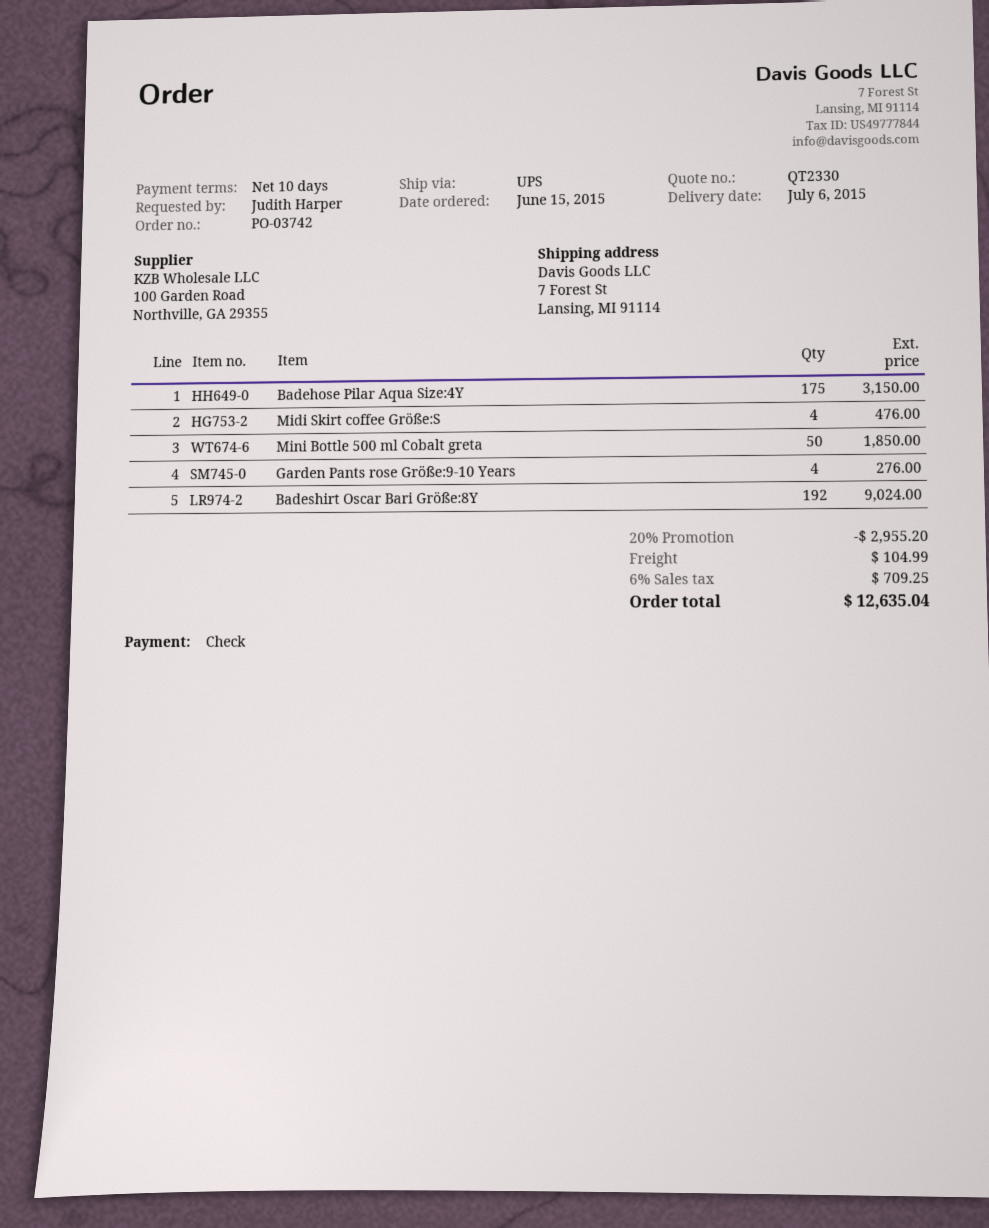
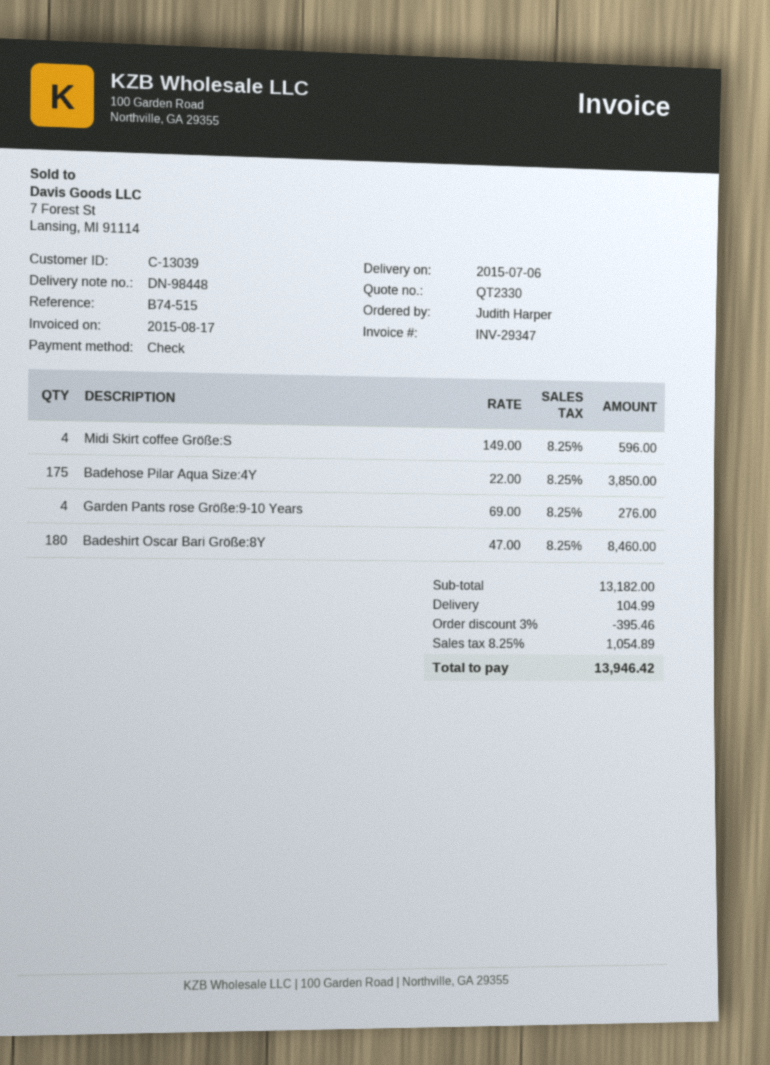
Badehose Pilar Aqua Size:4Y: 175 for 3150.00 -> 175 for 3850.00
Midi Skirt coffee Größe:S: 4 for 476.00 -> 4 for 596.00
Mini Bottle 500 ml Cobalt greta: 50 for 1850.00 -> none
Badeshirt Oscar Bari Größe:8Y: 192 for 9024.00 -> 180 for 8460.00
discount: 20% = 2955.20 -> 3% = 395.46
tax: 6% = 709.25 -> 8.25% = 1054.89
total: 12635.04 -> 13946.42

